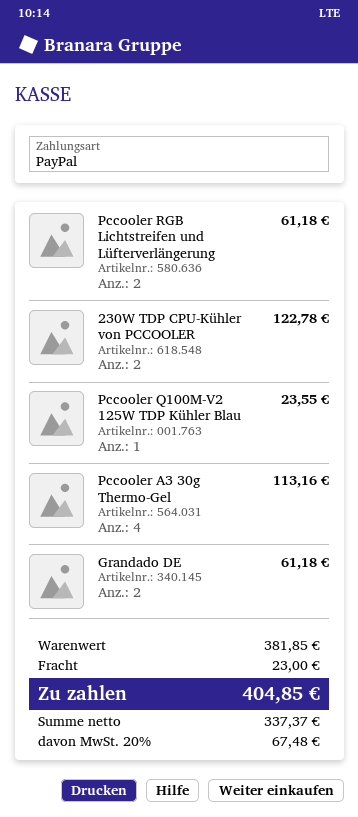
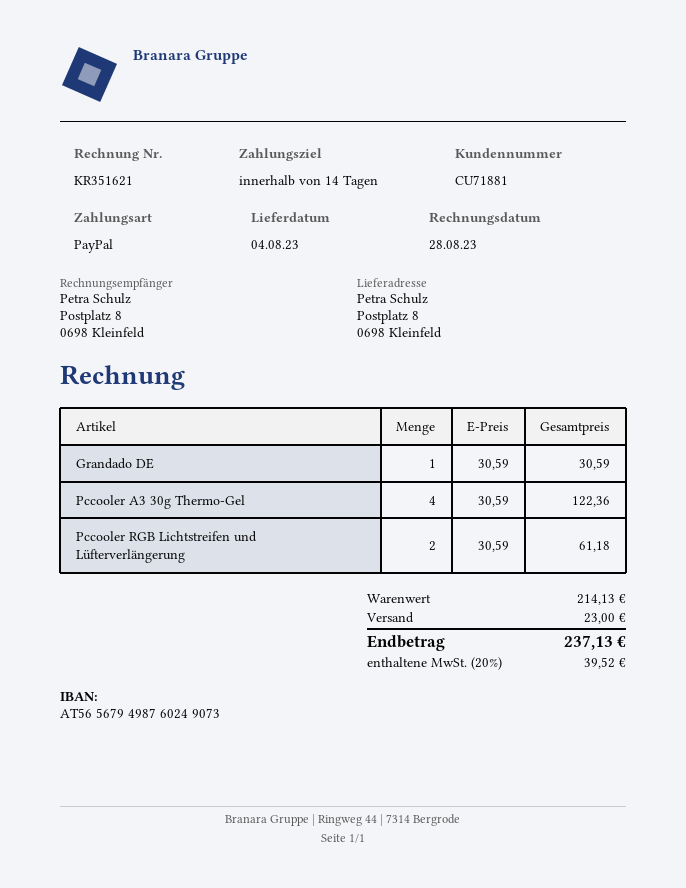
230W TDP CPU-Kühler von PCCOOLER: 2 for 122.78 -> none
Pccooler Q100M-V2 125W TDP Kühler Blau: 1 for 23.55 -> none
Pccooler A3 30g Thermo-Gel: 4 for 113.16 -> 4 for 122.36
Grandado DE: 2 for 61.18 -> 1 for 30.59
subtotal: 381.85 -> 214.13
tax: 20% = 67.48 -> 20% = 39.52
total: 404.85 -> 237.13

